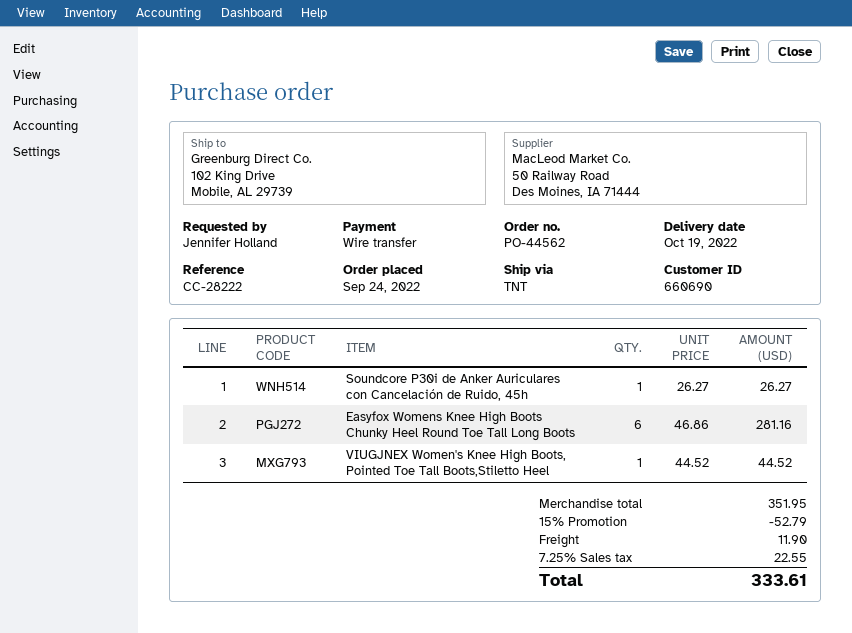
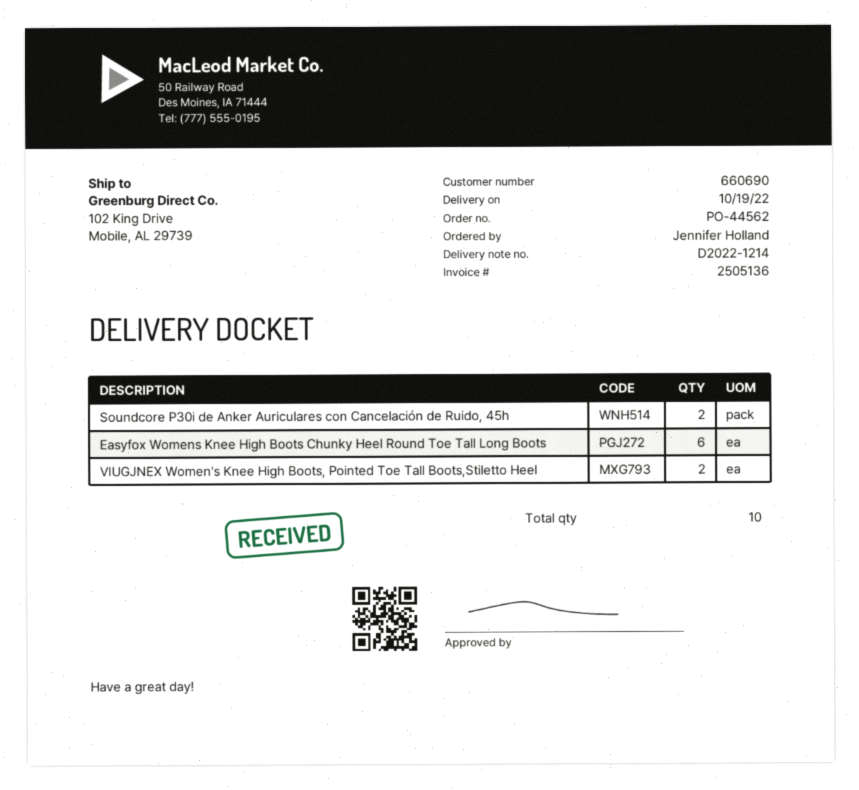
Soundcore P30i de Anker Auriculares con Cancelación de Ruido, 45h: 1 -> 2
VIUGJNEX Women's Knee High Boots, Pointed Toe Tall Boots,Stiletto Heel: 1 -> 2

